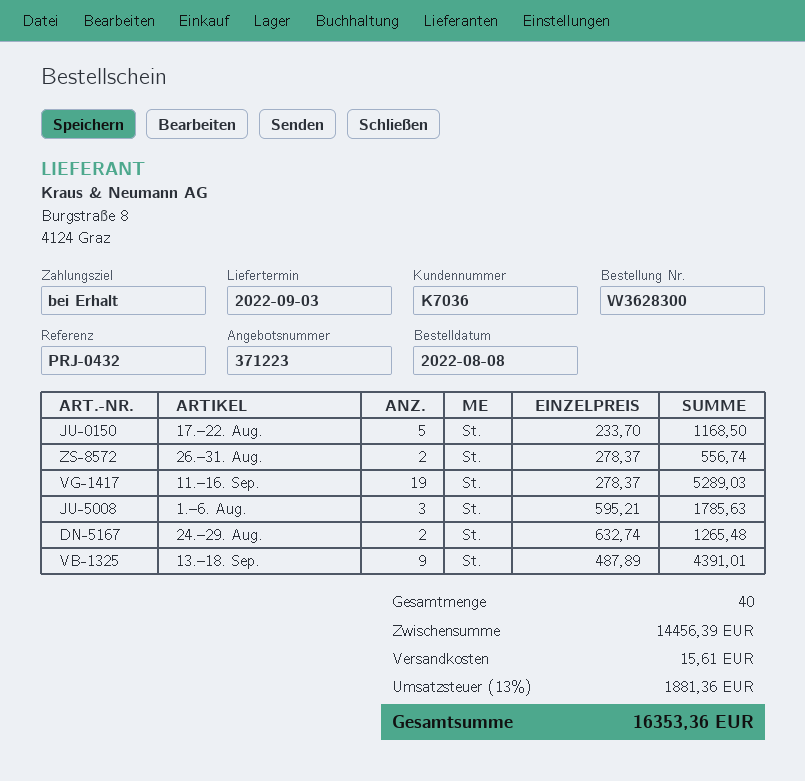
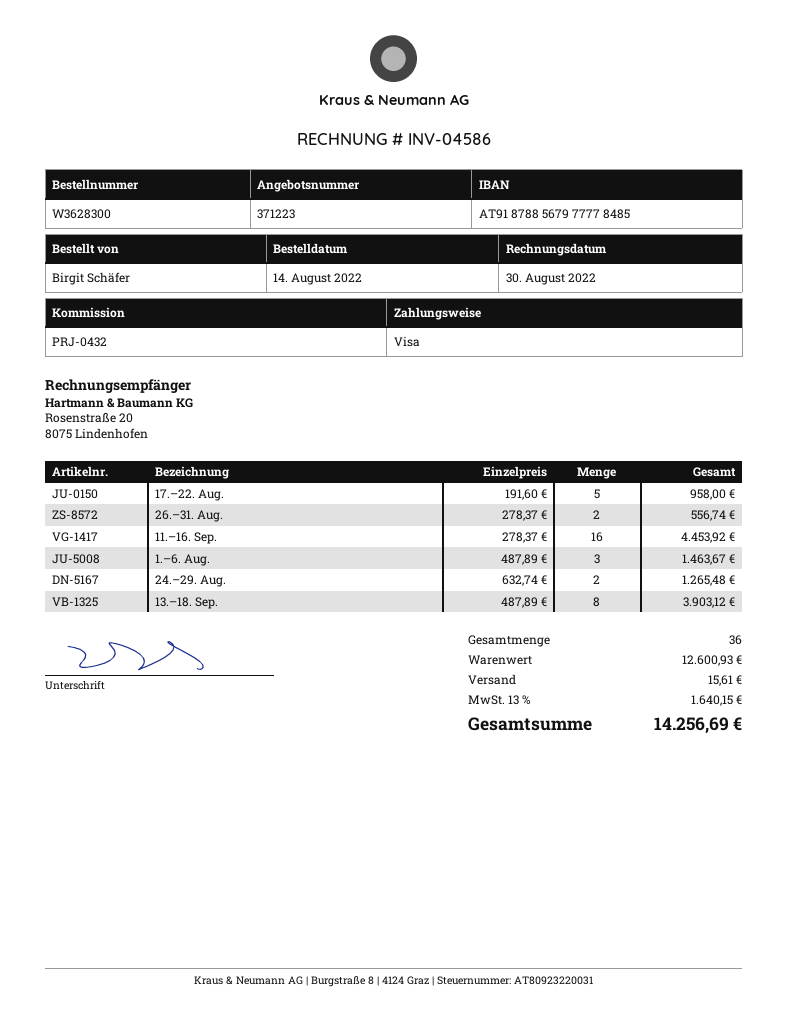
order date: 2022-08-08 -> 2022-08-14
17.–22. Aug.: 5 x 233.70 = 1168.50 -> 5 x 191.60 = 958.00
11.–16. Sep.: 19 x 278.37 = 5289.03 -> 16 x 278.37 = 4453.92
1.–6. Aug.: 3 x 595.21 = 1785.63 -> 3 x 487.89 = 1463.67
13.–18. Sep.: 9 x 487.89 = 4391.01 -> 8 x 487.89 = 3903.12
total quantity: 40 -> 36
subtotal: 14456.39 -> 12600.93
tax: 13% = 1881.36 -> 13% = 1640.15
total: 16353.36 -> 14256.69

